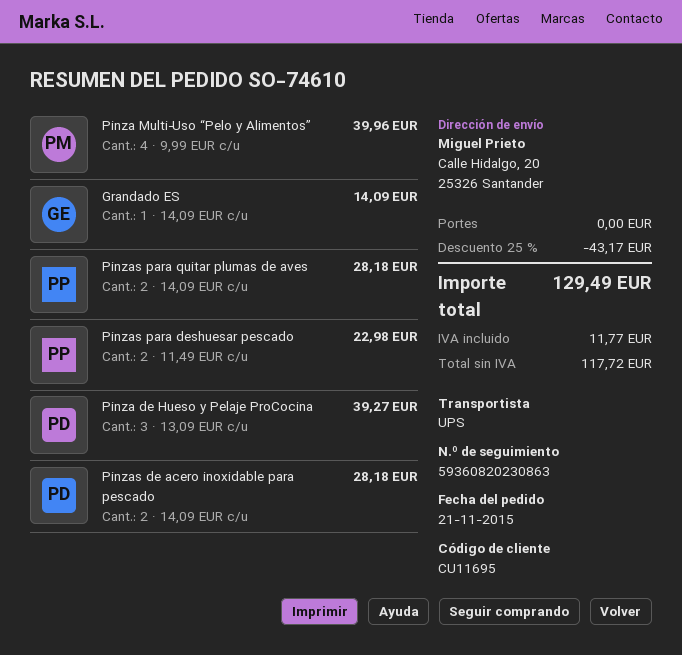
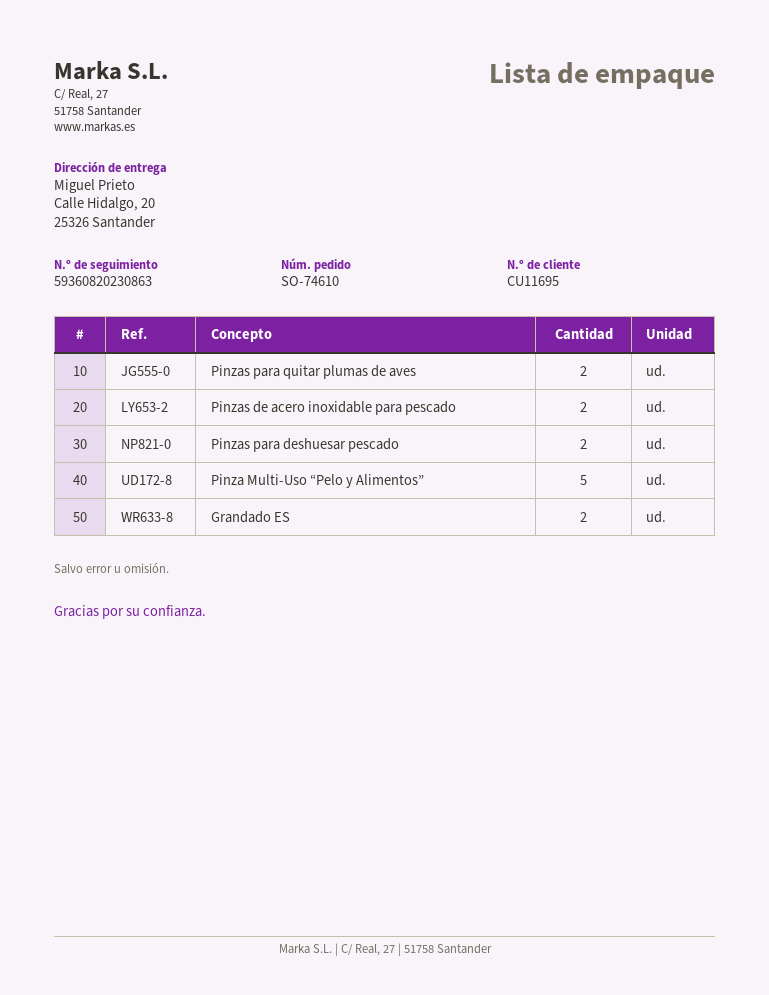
Pinza Multi‑Uso “Pelo y Alimentos”: 4 -> 5
Grandado ES: 1 -> 2
Pinza de Hueso y Pelaje ProCocina: 3 -> none

